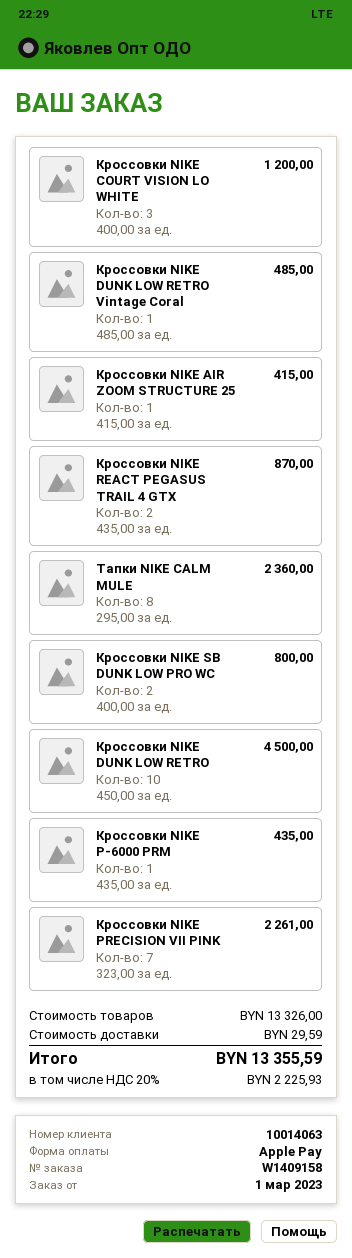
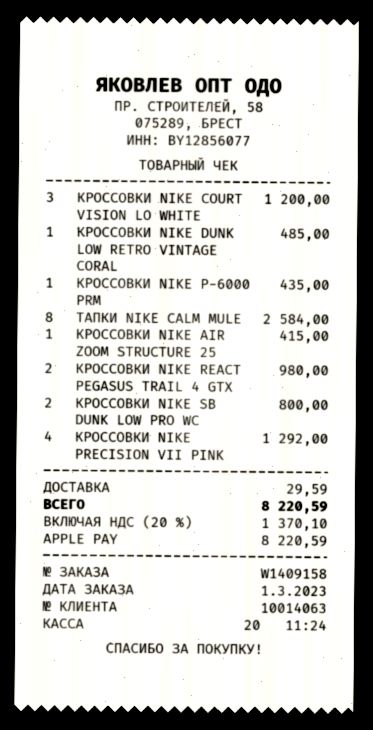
Кроссовки NIKE REACT PEGASUS TRAIL 4 GTX: 2 for 870.00 -> 2 for 980.00
Тапки NIKE CALM MULE: 8 for 2360.00 -> 8 for 2584.00
Кроссовки NIKE DUNK LOW RETRO: 10 for 4500.00 -> none
Кроссовки NIKE PRECISION VII PINK: 7 for 2261.00 -> 4 for 1292.00
tax: 20% = 2225.93 -> 20% = 1370.10
total: 13355.59 -> 8220.59

